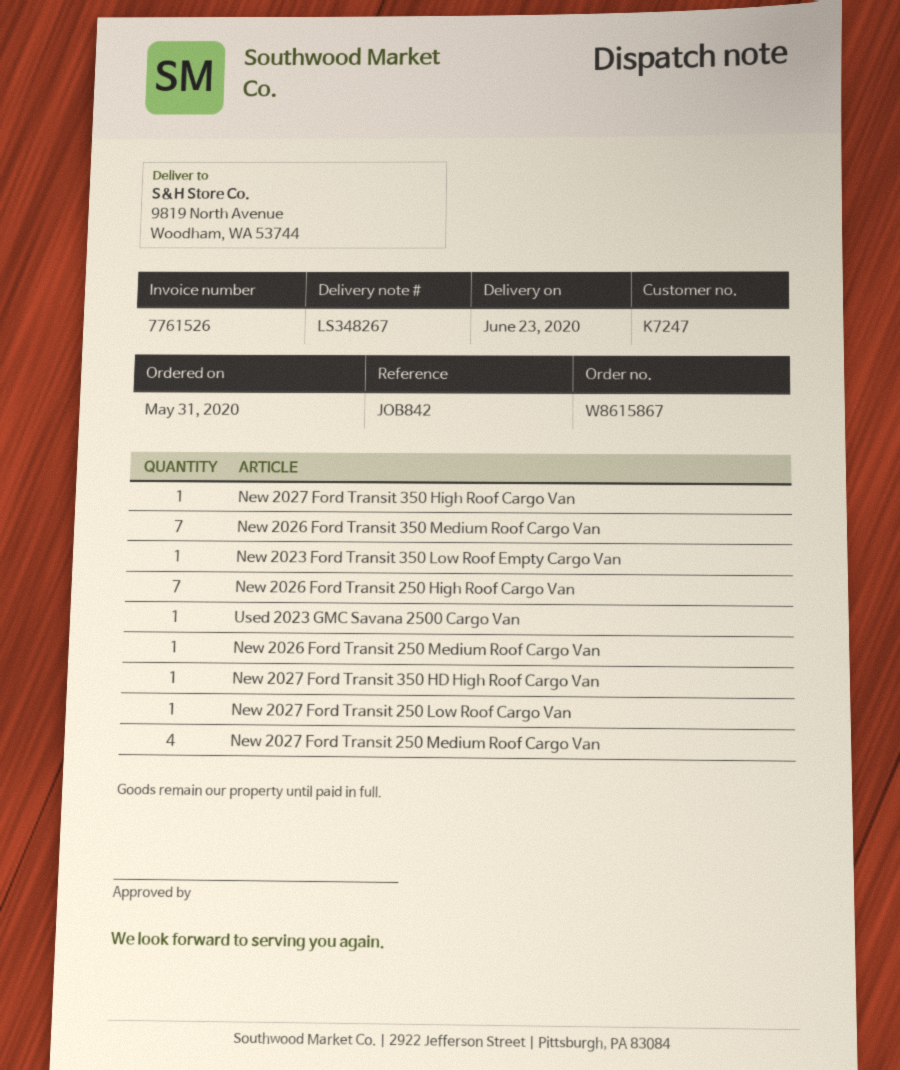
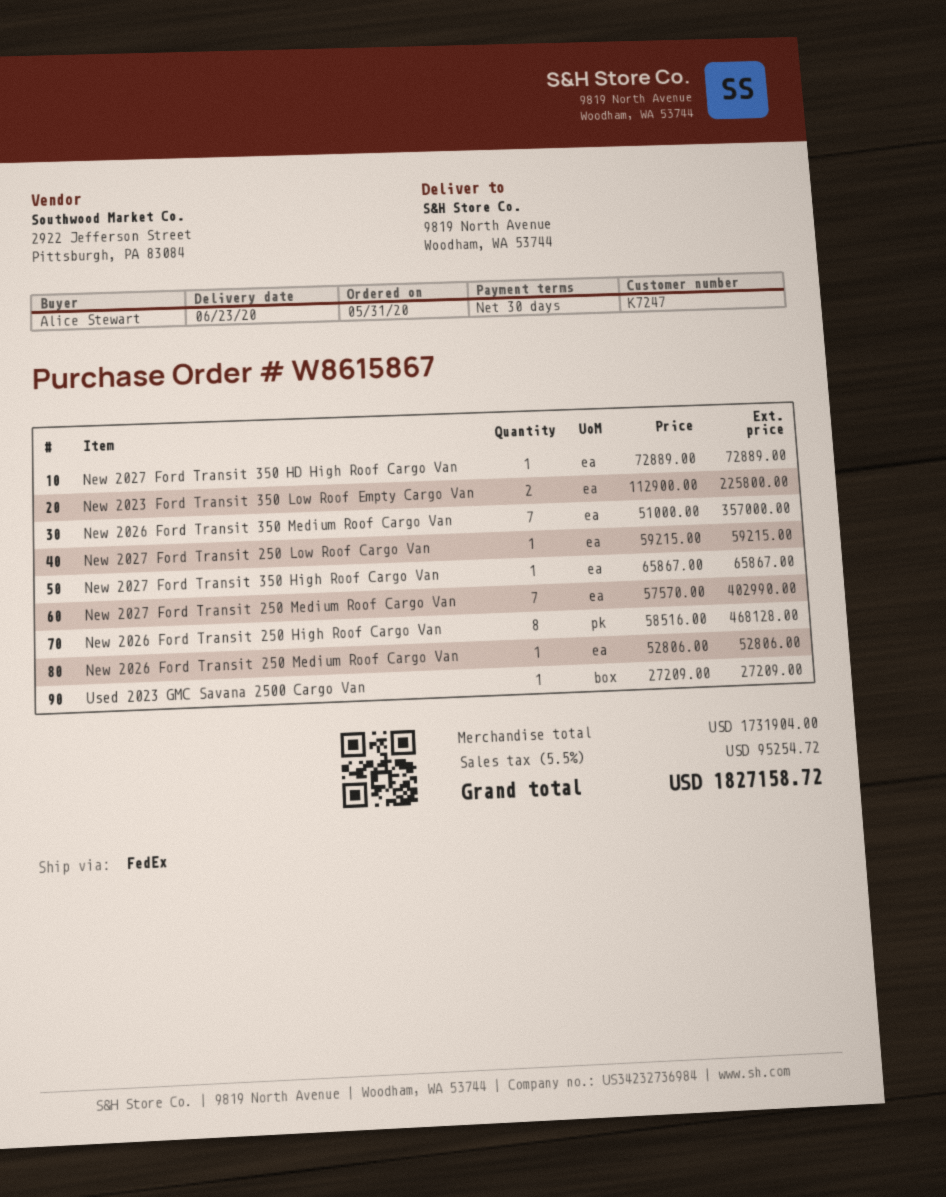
New 2023 Ford Transit 350 Low Roof Empty Cargo Van: 1 -> 2
New 2026 Ford Transit 250 High Roof Cargo Van: 7 -> 8
New 2027 Ford Transit 250 Medium Roof Cargo Van: 4 -> 7

